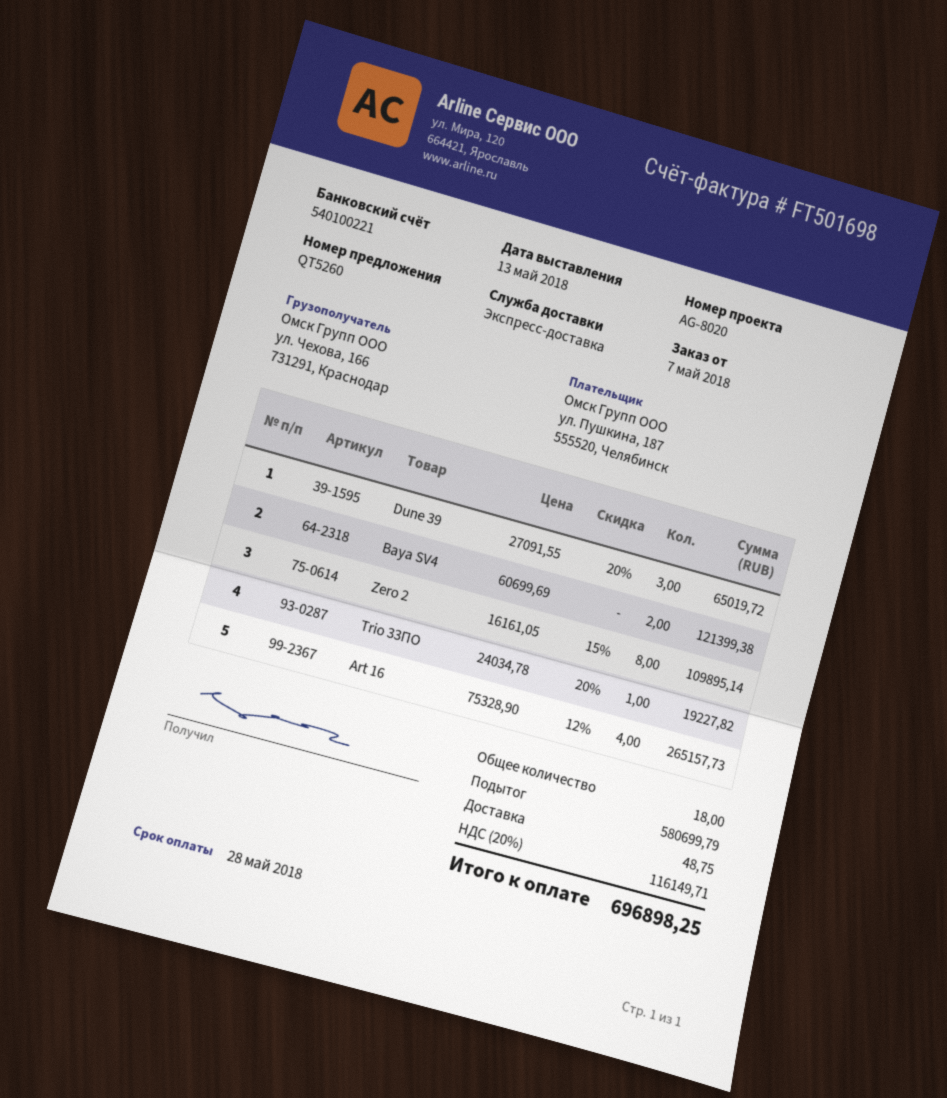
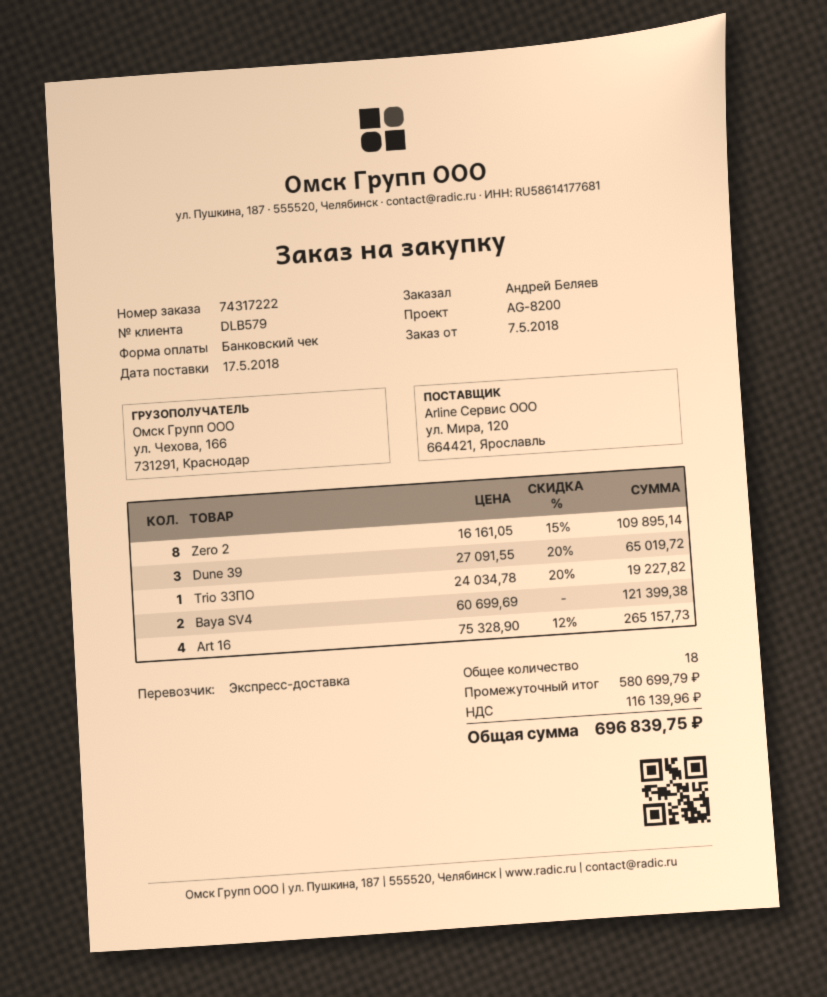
reference: AG-8020 -> AG-8200
shipping: 48.75 -> none
tax: 116149.71 -> 116139.96
total: 696898.25 -> 696839.75

